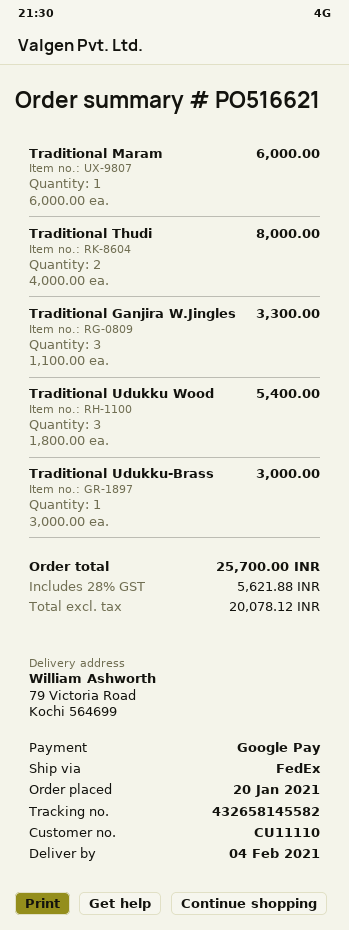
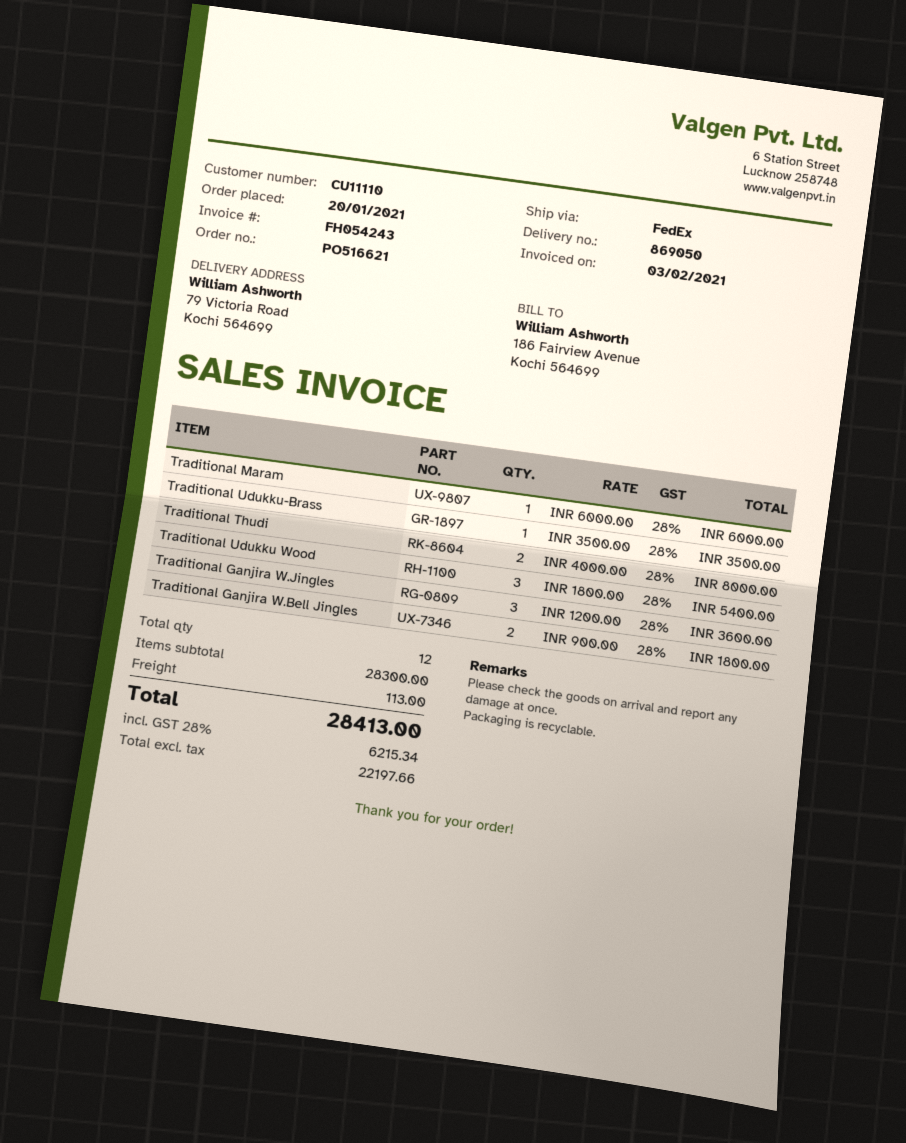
Traditional Ganjira W.Jingles: 3 x 1100.00 = 3300.00 -> 3 x 1200.00 = 3600.00
Traditional Udukku-Brass: 1 x 3000.00 = 3000.00 -> 1 x 3500.00 = 3500.00
Traditional Ganjira W.Bell Jingles: none -> 2 x 900.00 = 1800.00
shipping: none -> 113.00
net: 20078.12 -> 22197.66
tax: 28% = 5621.88 -> 28% = 6215.34
total: 25700.00 -> 28413.00

